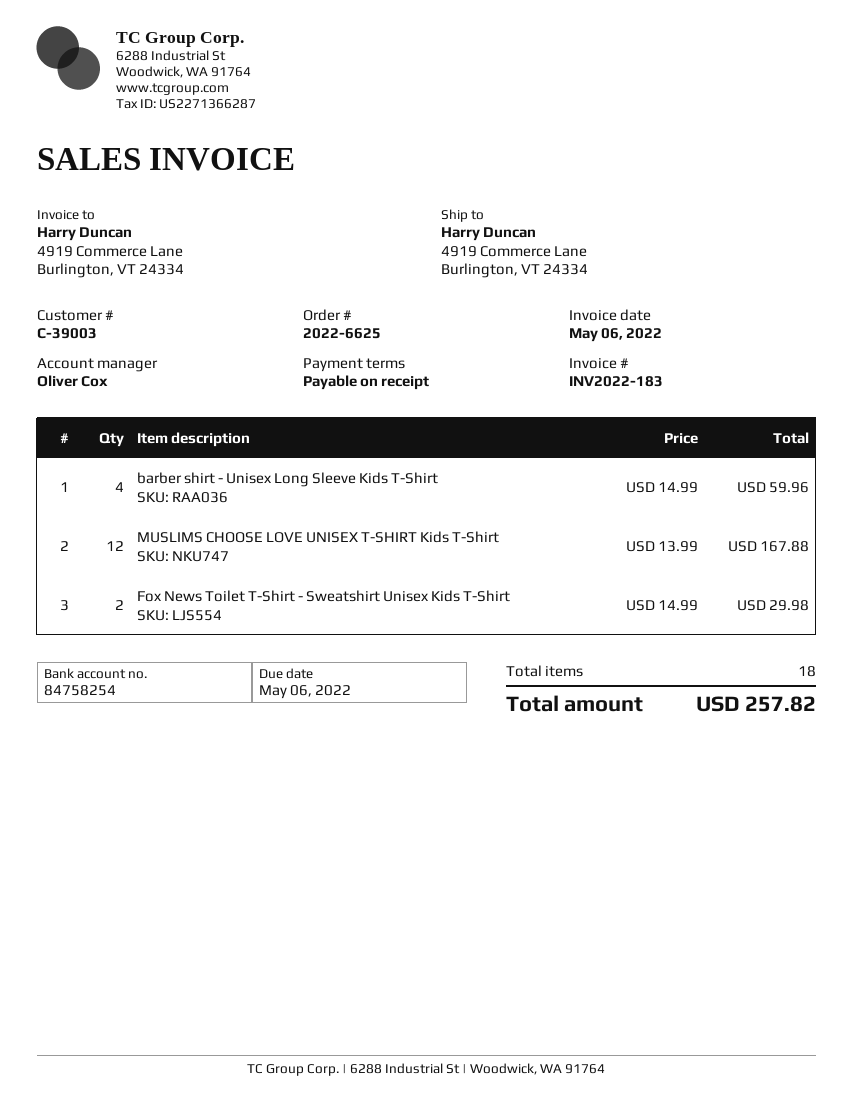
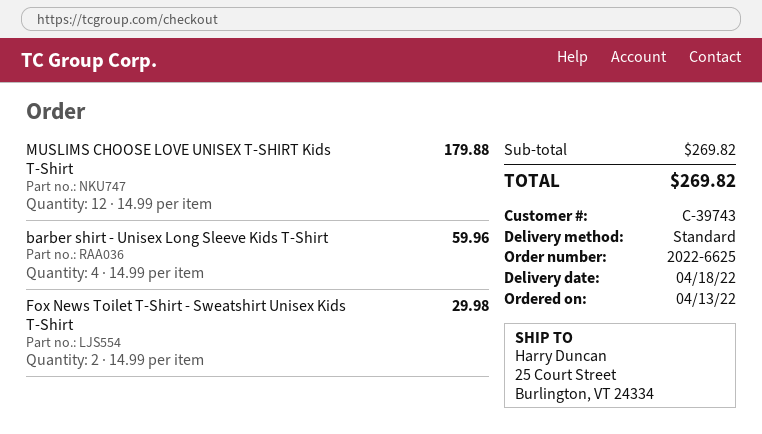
customer number: C-39003 -> C-39743
ship to: 4919 Commerce Lane, Burlington, VT 24334 -> 25 Court Street, Burlington, VT 24334
MUSLIMS CHOOSE LOVE UNISEX T-SHIRT Kids T-Shirt: 12 x 13.99 = 167.88 -> 12 x 14.99 = 179.88
total: 257.82 -> 269.82

